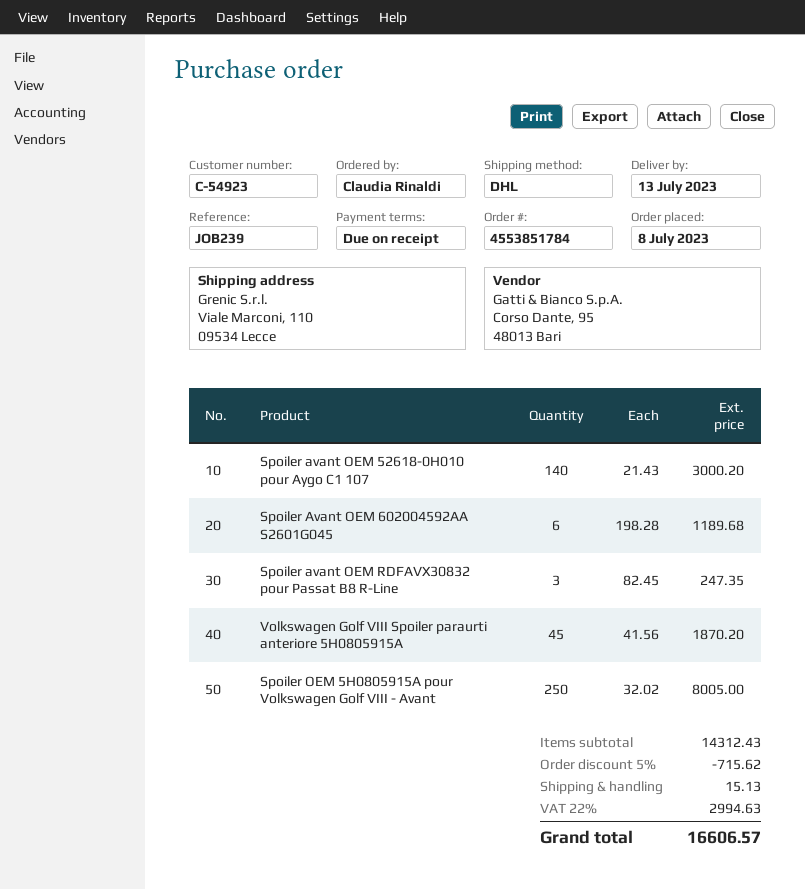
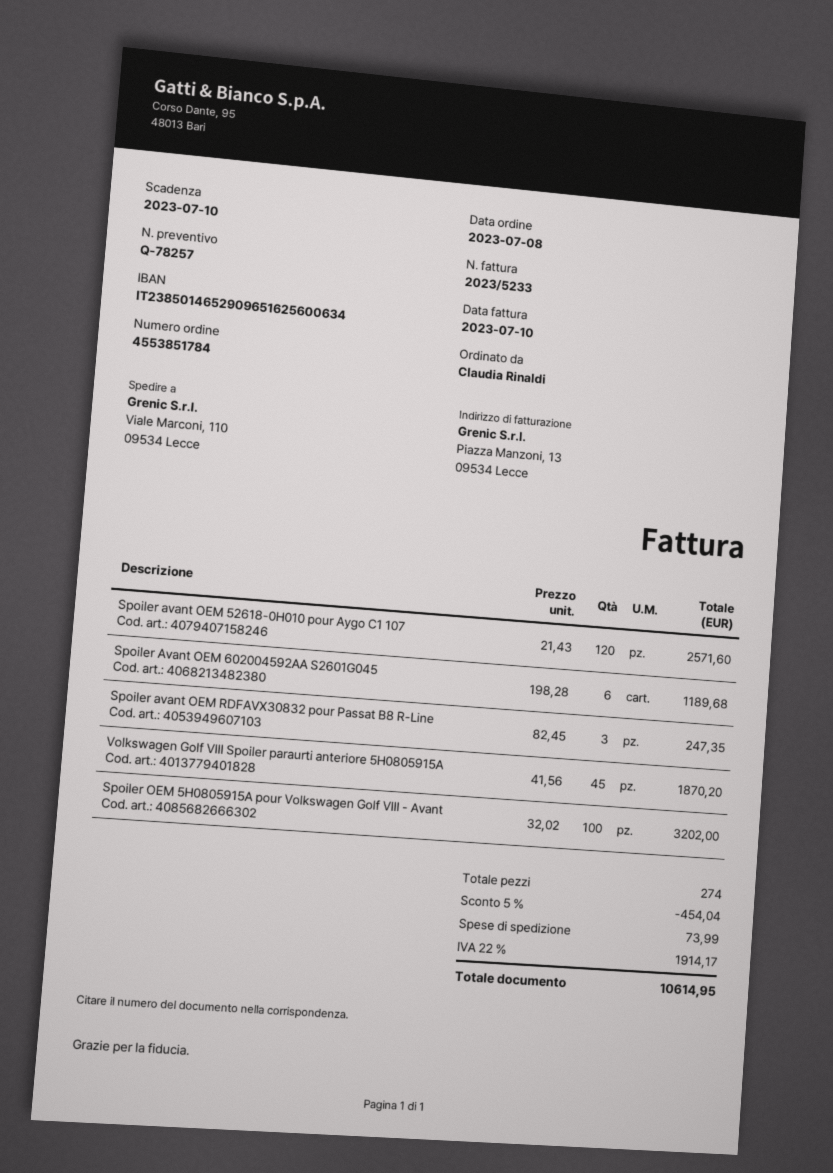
Spoiler avant OEM 52618-0H010 pour Aygo C1 107: 140 x 21.43 = 3000.20 -> 120 x 21.43 = 2571.60
Spoiler OEM 5H0805915A pour Volkswagen Golf VIII - Avant: 250 x 32.02 = 8005.00 -> 100 x 32.02 = 3202.00
discount: 5% = 715.62 -> 5% = 454.04
shipping: 15.13 -> 73.99
tax: 22% = 2994.63 -> 22% = 1914.17
total: 16606.57 -> 10614.95

